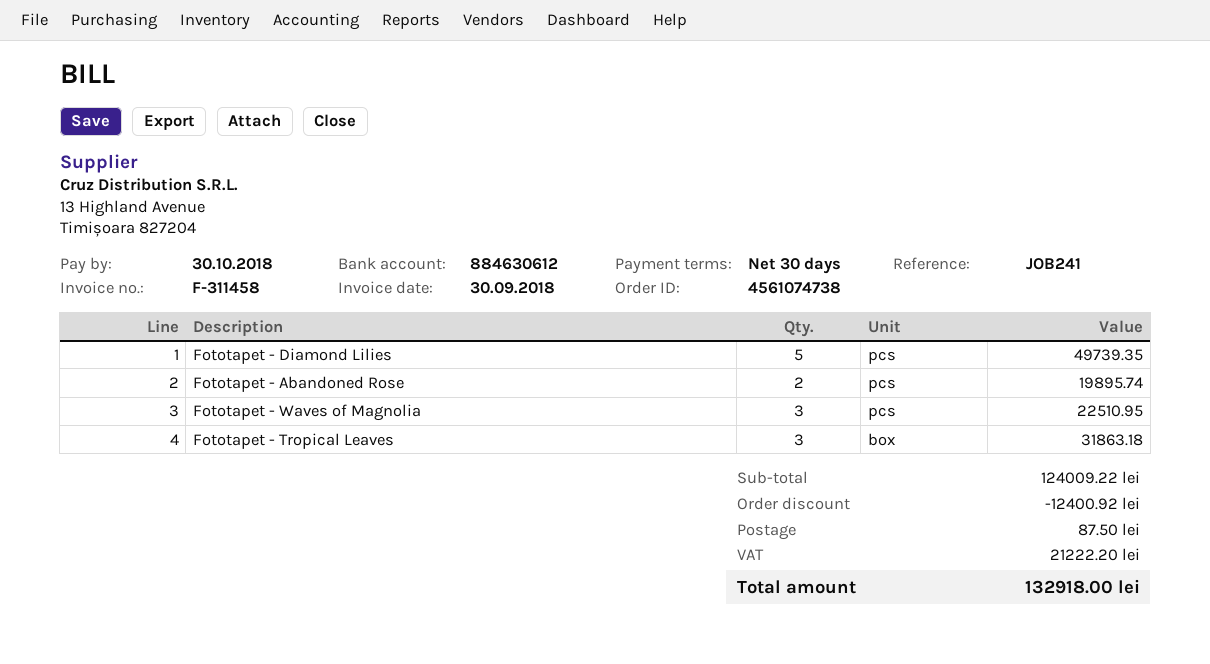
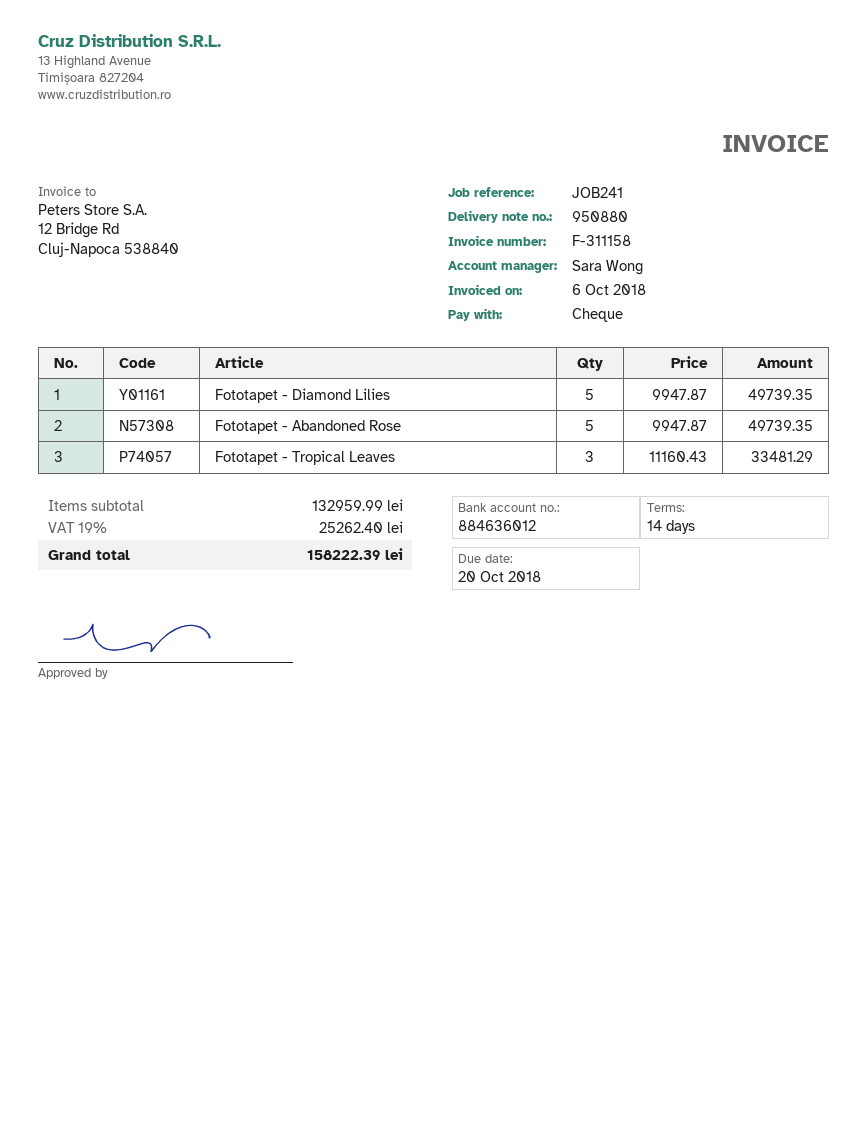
invoice number: F-311458 -> F-311158
invoice date: 2018-09-30 -> 2018-10-06
payment terms: 30 days -> 14 days
due date: 2018-10-30 -> 2018-10-20
bank account: 884630612 -> 884636012
Fototapet - Abandoned Rose: 2 for 19895.74 -> 5 for 49739.35
Fototapet - Waves of Magnolia: 3 for 22510.95 -> none
Fototapet - Tropical Leaves: 3 for 31863.18 -> 3 for 33481.29
subtotal: 124009.22 -> 132959.99
discount: 12400.92 -> none
shipping: 87.50 -> none
tax: 21222.20 -> 25262.40
total: 132918.00 -> 158222.39

